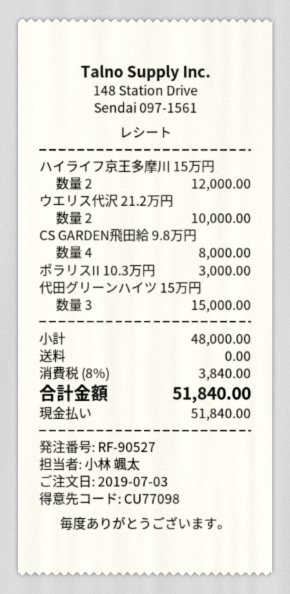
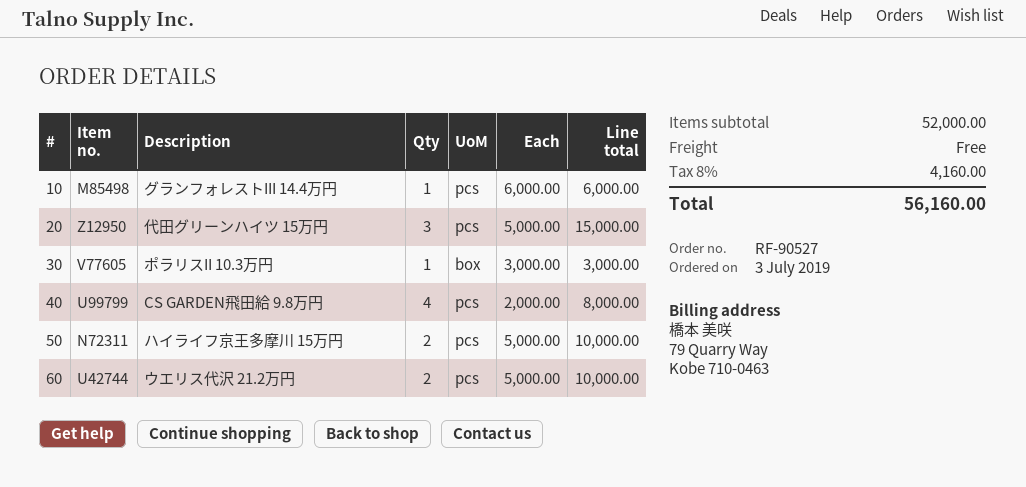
ハイライフ京王多摩川 15万円: 2 for 12000.00 -> 2 for 10000.00
グランフォレストIII 14.4万円: none -> 1 for 6000.00
subtotal: 48000.00 -> 52000.00
tax: 8% = 3840.00 -> 8% = 4160.00
total: 51840.00 -> 56160.00

